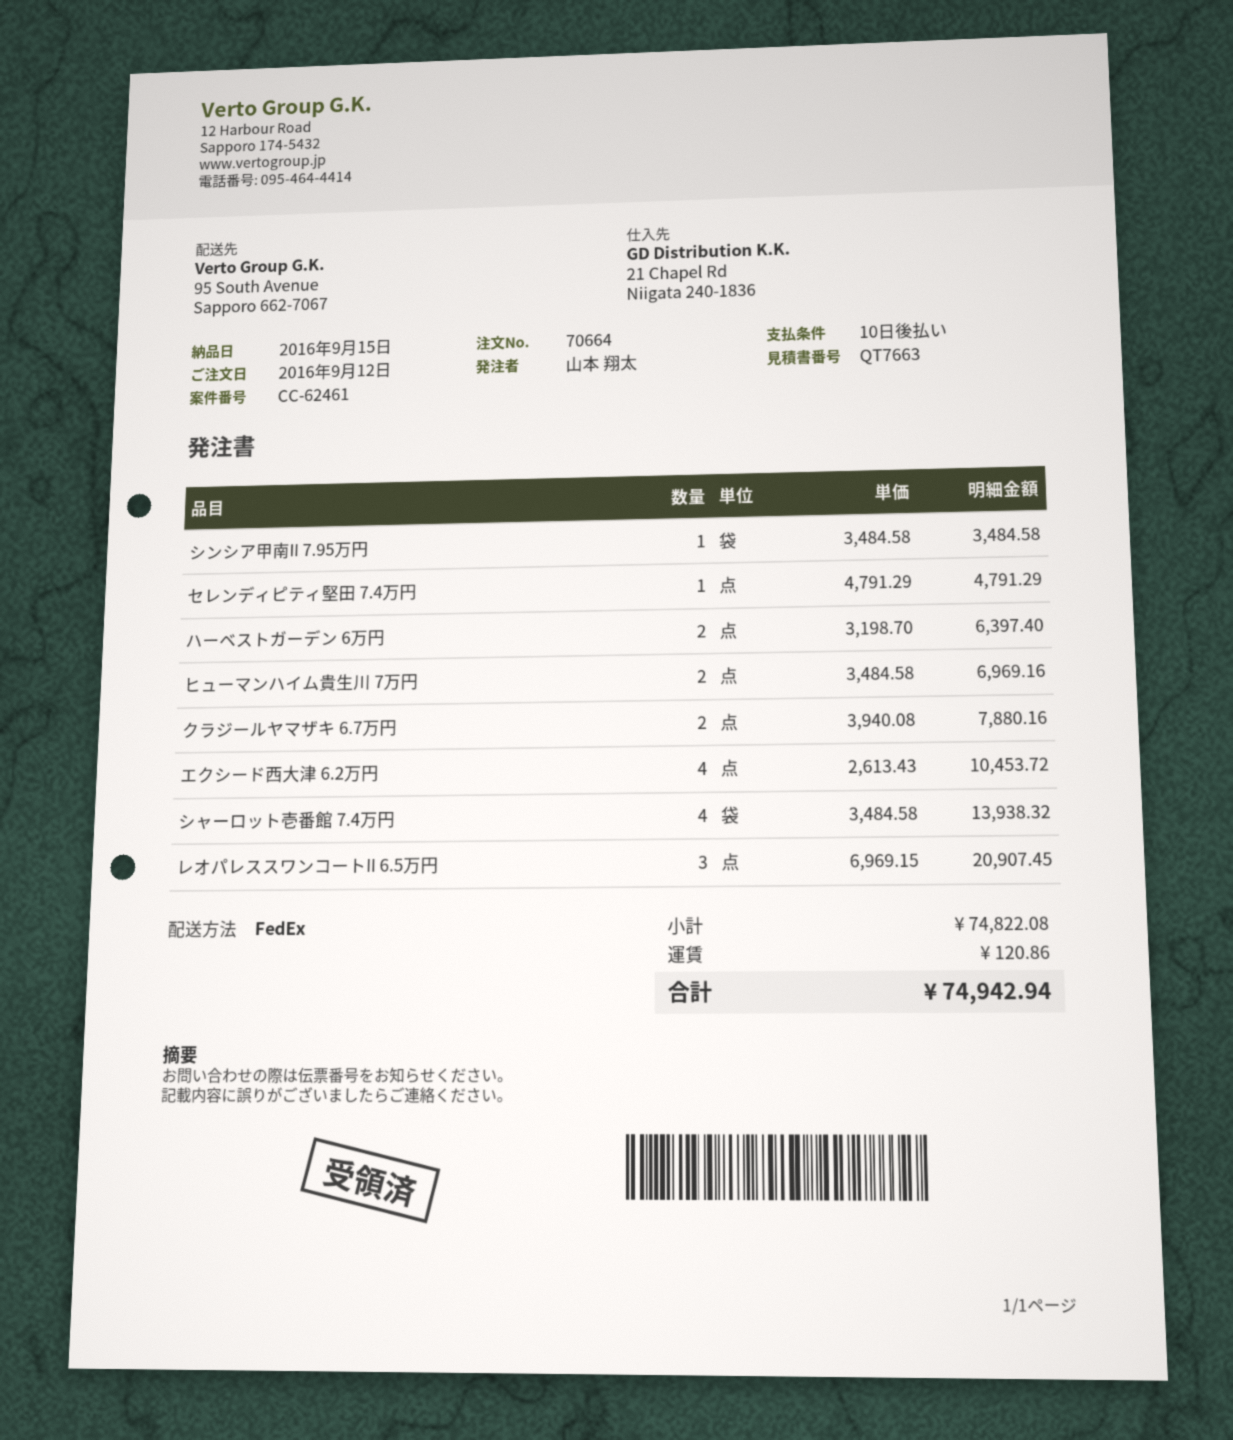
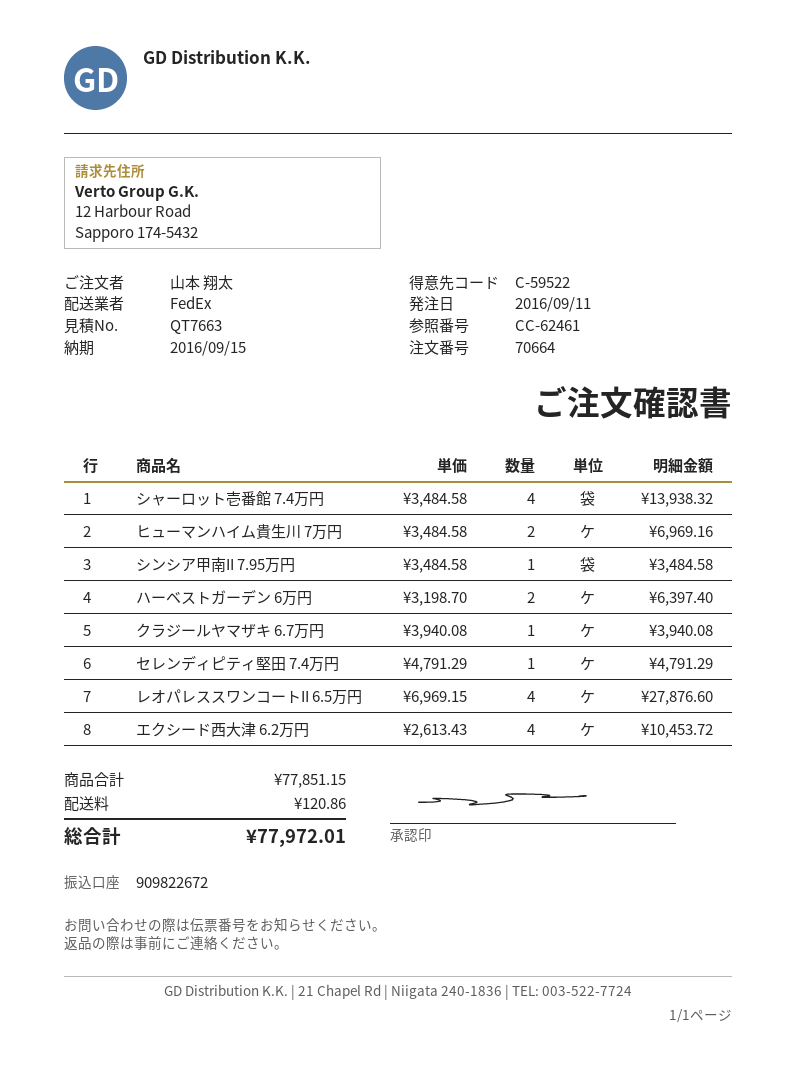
order date: 2016-09-12 -> 2016-09-11
クラジールヤマザキ 6.7万円: 2 x 3940.08 = 7880.16 -> 1 x 3940.08 = 3940.08
レオパレススワンコートII 6.5万円: 3 x 6969.15 = 20907.45 -> 4 x 6969.15 = 27876.60
subtotal: 74822.08 -> 77851.15
total: 74942.94 -> 77972.01

